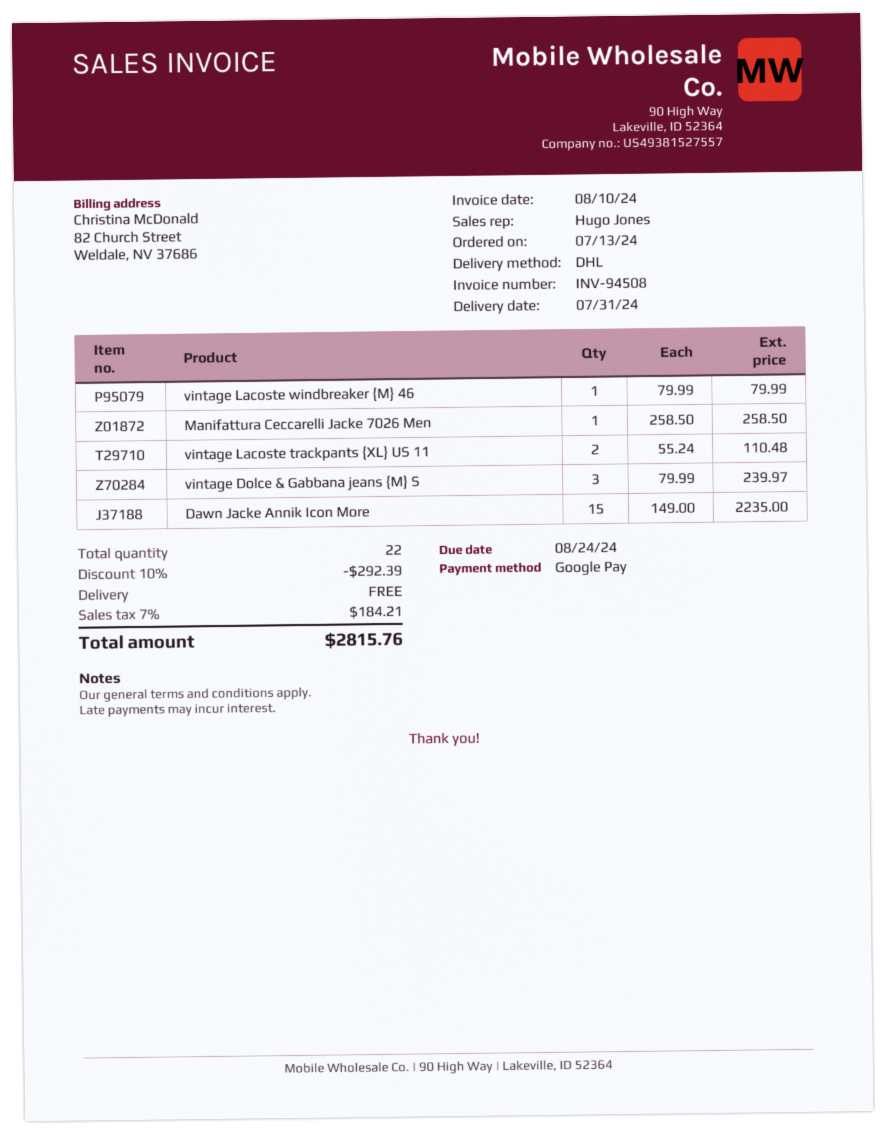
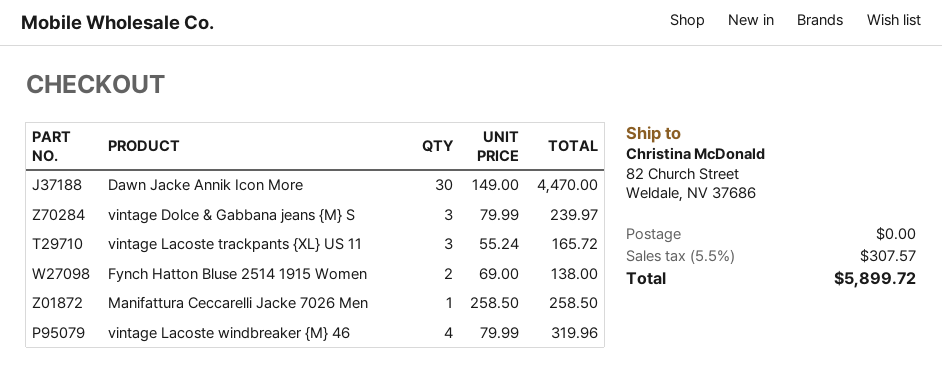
vintage Lacoste windbreaker {M} 46: 1 x 79.99 = 79.99 -> 4 x 79.99 = 319.96
vintage Lacoste trackpants {XL} US 11: 2 x 55.24 = 110.48 -> 3 x 55.24 = 165.72
Dawn Jacke Annik Icon More: 15 x 149.00 = 2235.00 -> 30 x 149.00 = 4470.00
Fynch Hatton Bluse 2514 1915 Women: none -> 2 x 69.00 = 138.00
discount: 10% = 292.39 -> none
tax: 7% = 184.21 -> 5.5% = 307.57
total: 2815.76 -> 5899.72

